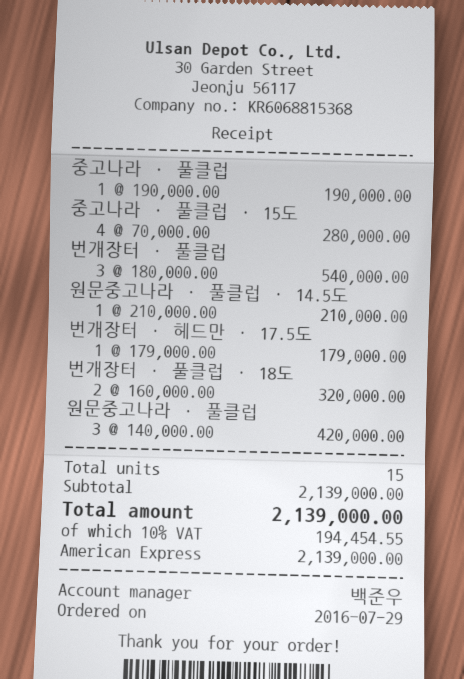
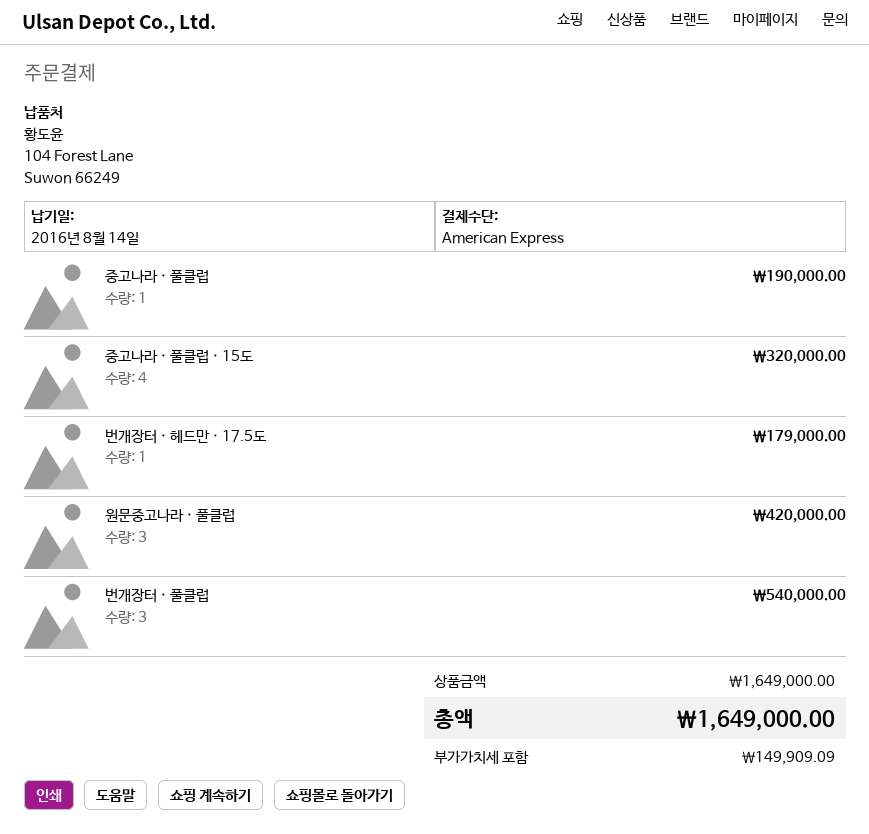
중고나라 · 풀클럽 · 15도: 4 for 280000.00 -> 4 for 320000.00
원문중고나라 · 풀클럽 · 14.5도: 1 for 210000.00 -> none
번개장터 · 풀클럽 · 18도: 2 for 320000.00 -> none
subtotal: 2139000.00 -> 1649000.00
tax: 194454.55 -> 149909.09
total: 2139000.00 -> 1649000.00

